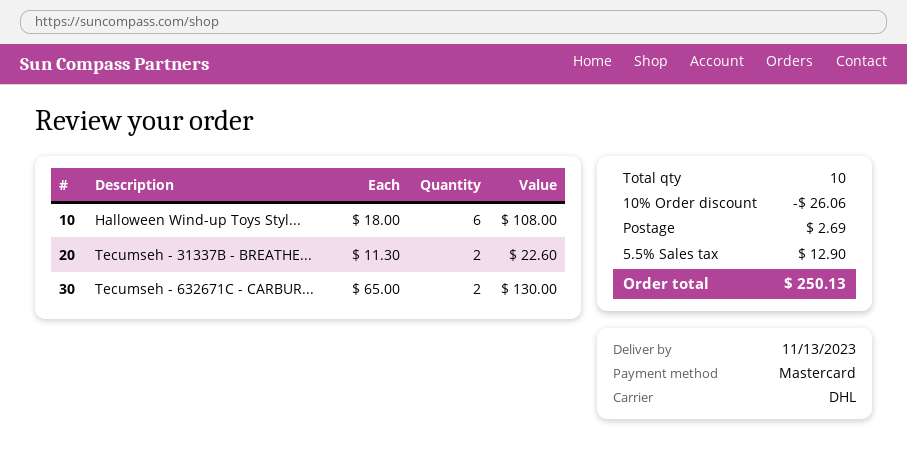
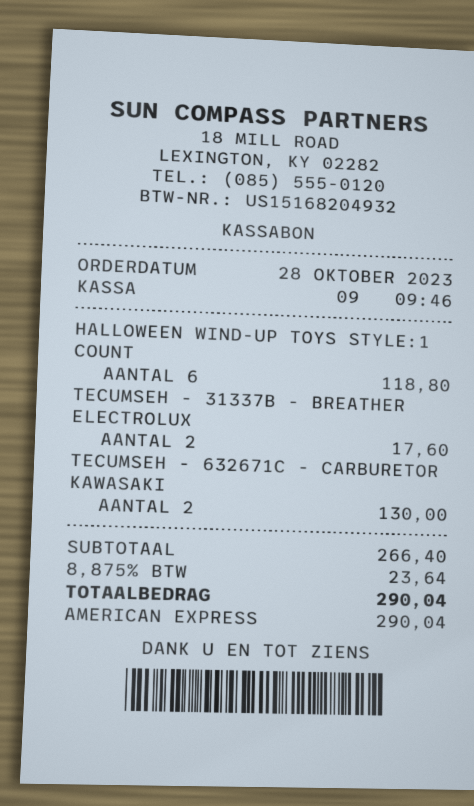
payment method: Mastercard -> American Express
Halloween Wind-up Toys Styl...: 6 for 108.00 -> 6 for 118.80
Tecumseh - 31337B - BREATHE...: 2 for 22.60 -> 2 for 17.60
discount: 10% = 26.06 -> none
shipping: 2.69 -> none
tax: 5.5% = 12.90 -> 8.875% = 23.64
total: 250.13 -> 290.04

